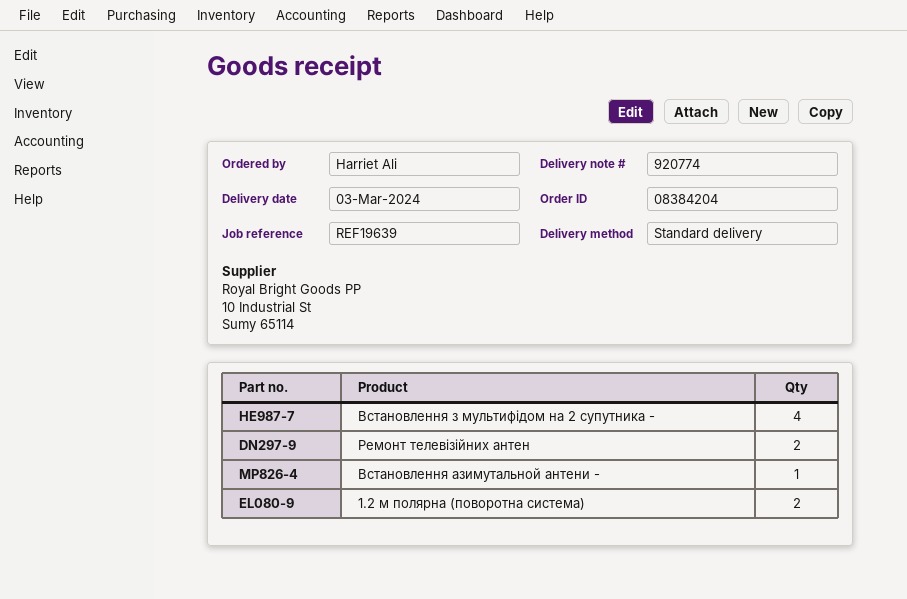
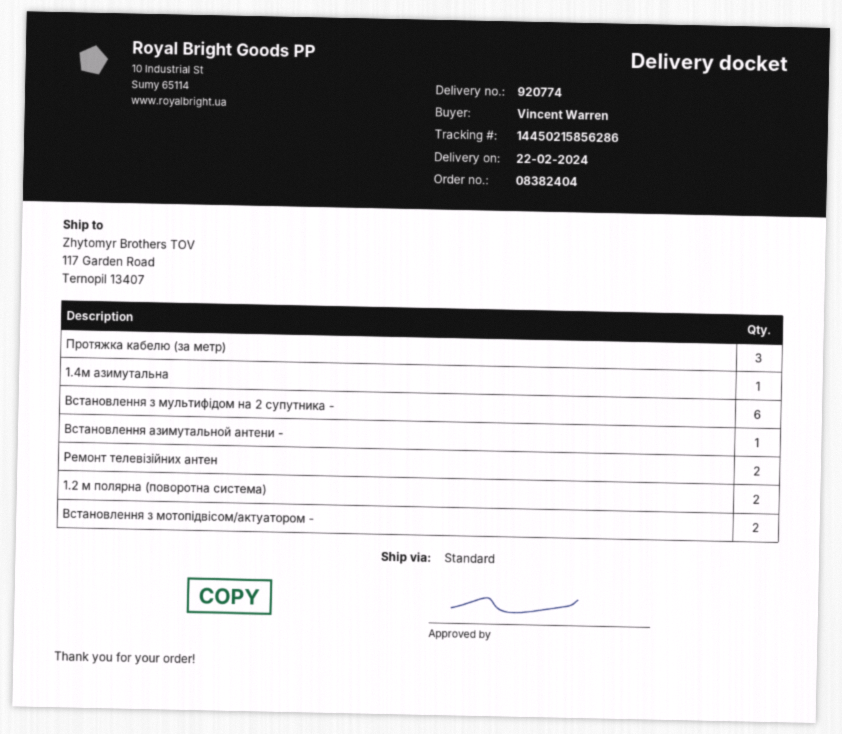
order number: 08384204 -> 08382404
delivery date: 2024-03-03 -> 2024-02-22
ordered by: Harriet Ali -> Vincent Warren
Встановлення з мультифідом на 2 супутника -: 4 -> 6
Протяжка кабелю (за метр): none -> 3
1.4м азимутальна: none -> 1
Встановлення з мотопідвісом/актуатором -: none -> 2

